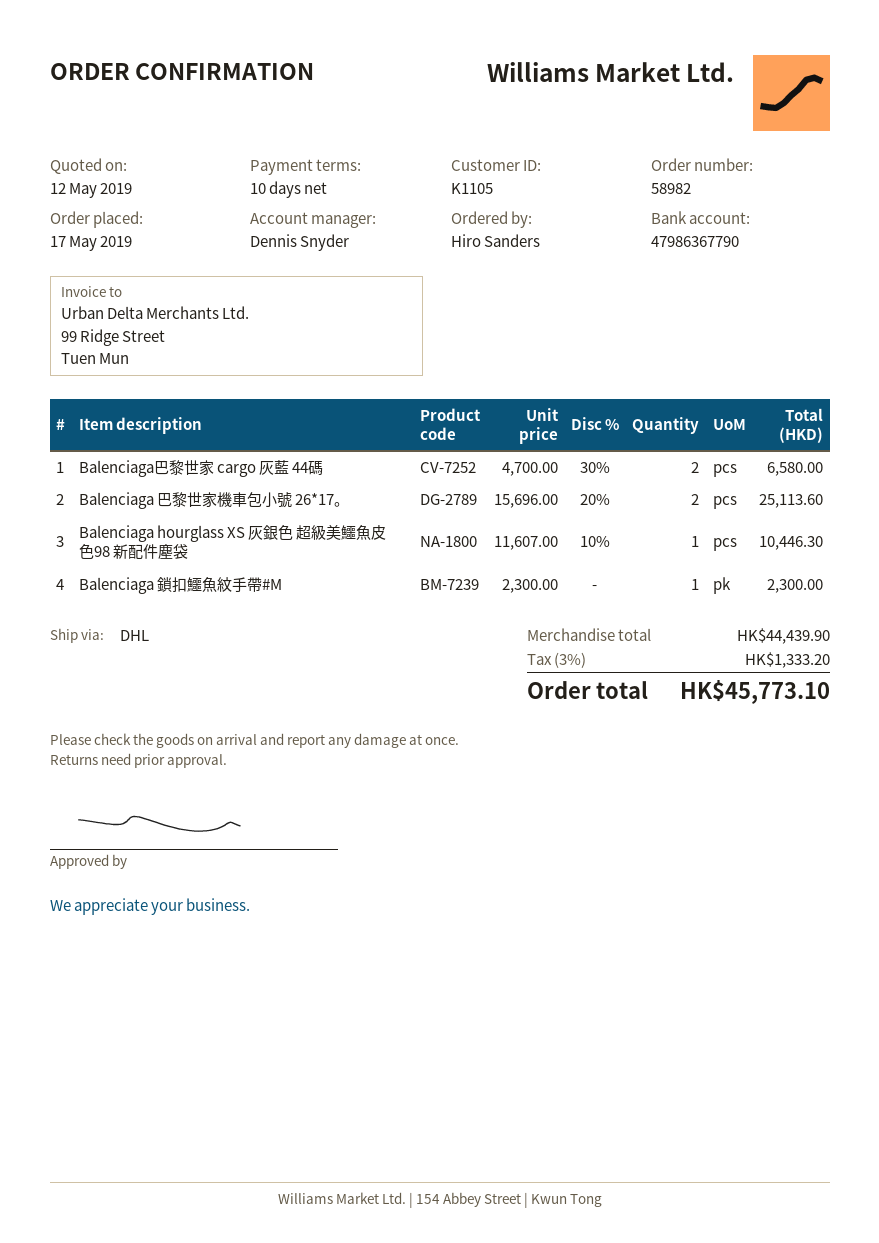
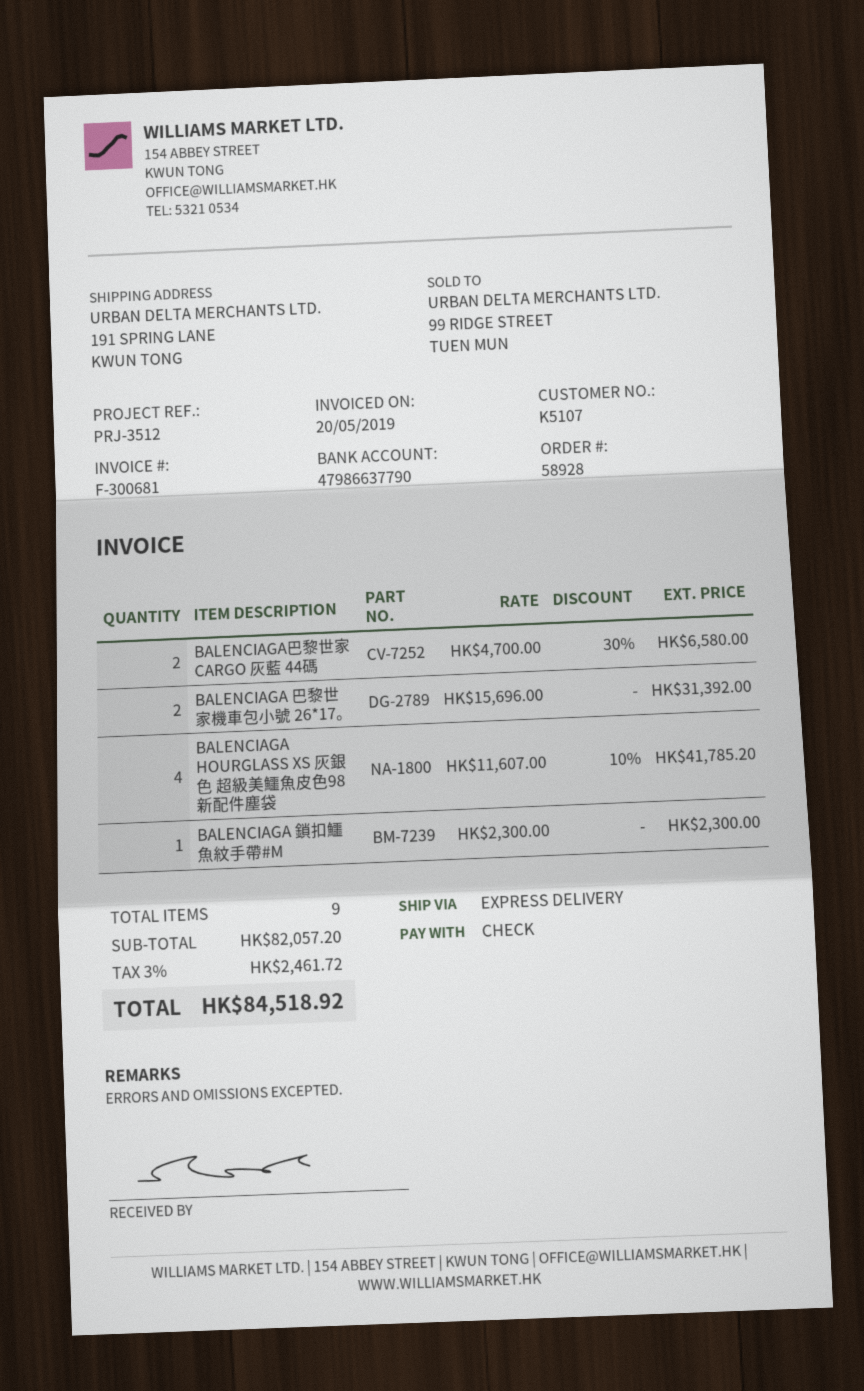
order number: 58982 -> 58928
customer number: K1105 -> K5107
bank account: 47986367790 -> 47986637790
shipping method: DHL -> express
Balenciaga 巴黎世家機車包小號 26*17。: 2 x 15696.00 - 20% = 25113.60 -> 2 x 15696.00 = 31392.00
Balenciaga hourglass XS 灰銀色 超級美鱷魚皮色98 新配件塵袋: 1 x 11607.00 - 10% = 10446.30 -> 4 x 11607.00 - 10% = 41785.20
subtotal: 44439.90 -> 82057.20
tax: 3% = 1333.20 -> 3% = 2461.72
total: 45773.10 -> 84518.92

